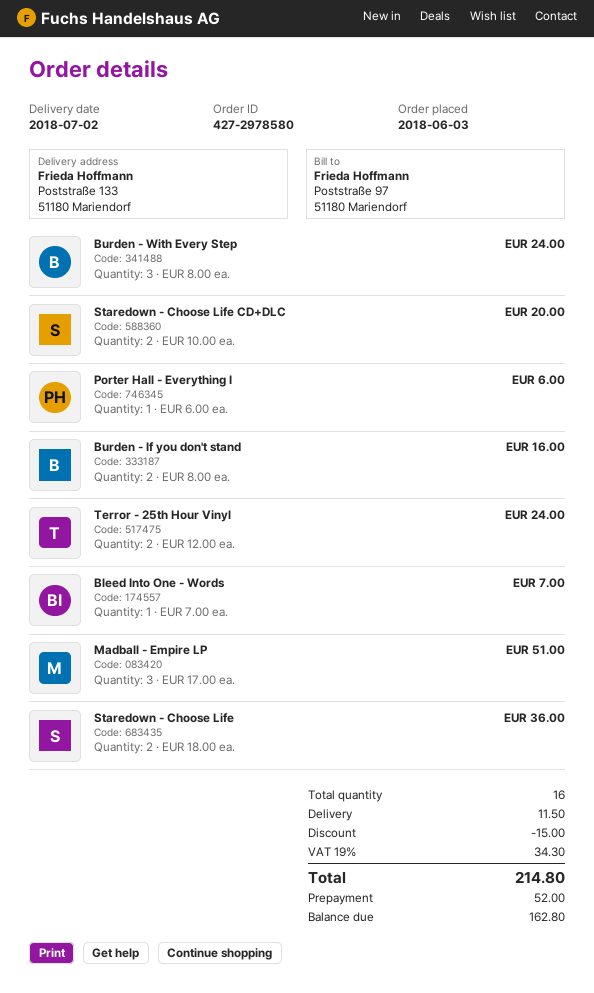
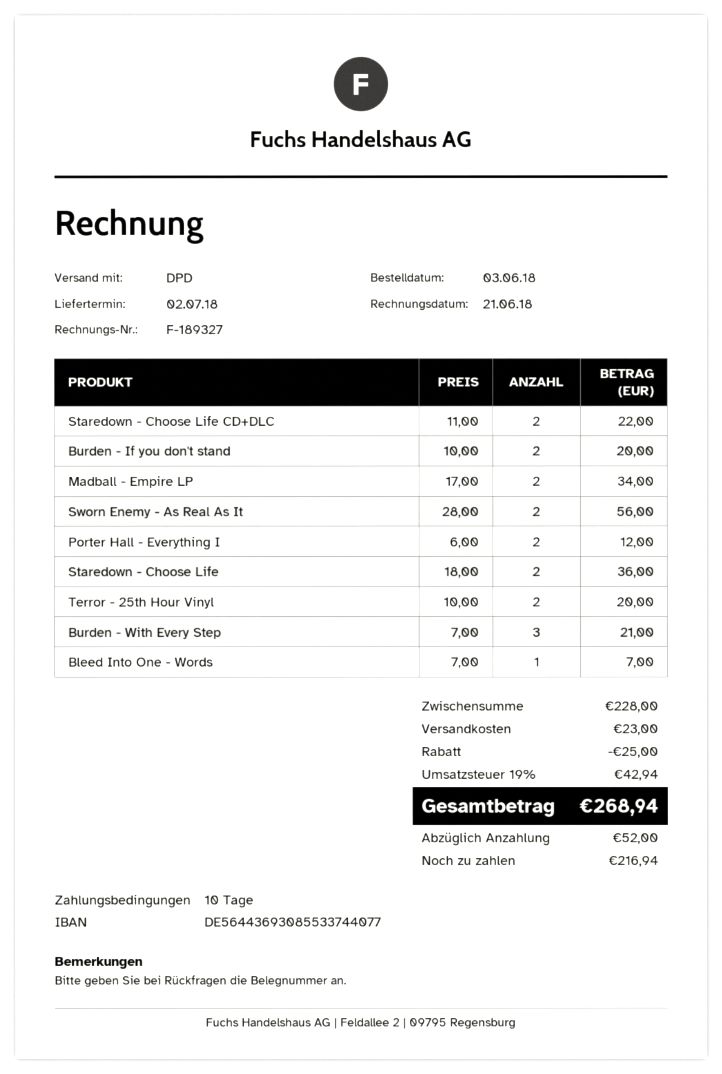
Burden - With Every Step: 3 x 8.00 = 24.00 -> 3 x 7.00 = 21.00
Staredown - Choose Life CD+DLC: 2 x 10.00 = 20.00 -> 2 x 11.00 = 22.00
Porter Hall - Everything I: 1 x 6.00 = 6.00 -> 2 x 6.00 = 12.00
Burden - If you don't stand: 2 x 8.00 = 16.00 -> 2 x 10.00 = 20.00
Terror - 25th Hour Vinyl: 2 x 12.00 = 24.00 -> 2 x 10.00 = 20.00
Madball - Empire LP: 3 x 17.00 = 51.00 -> 2 x 17.00 = 34.00
Sworn Enemy - As Real As It: none -> 2 x 28.00 = 56.00
discount: 15.00 -> 25.00
shipping: 11.50 -> 23.00
tax: 19% = 34.30 -> 19% = 42.94
total: 214.80 -> 268.94
balance: 162.80 -> 216.94

